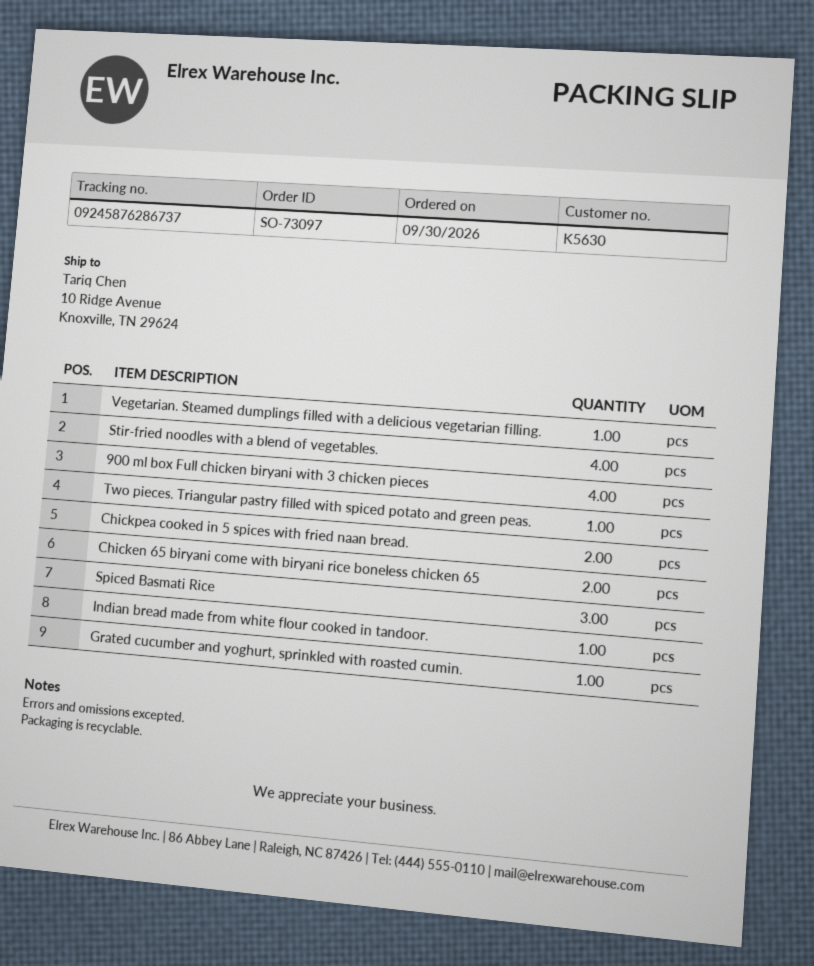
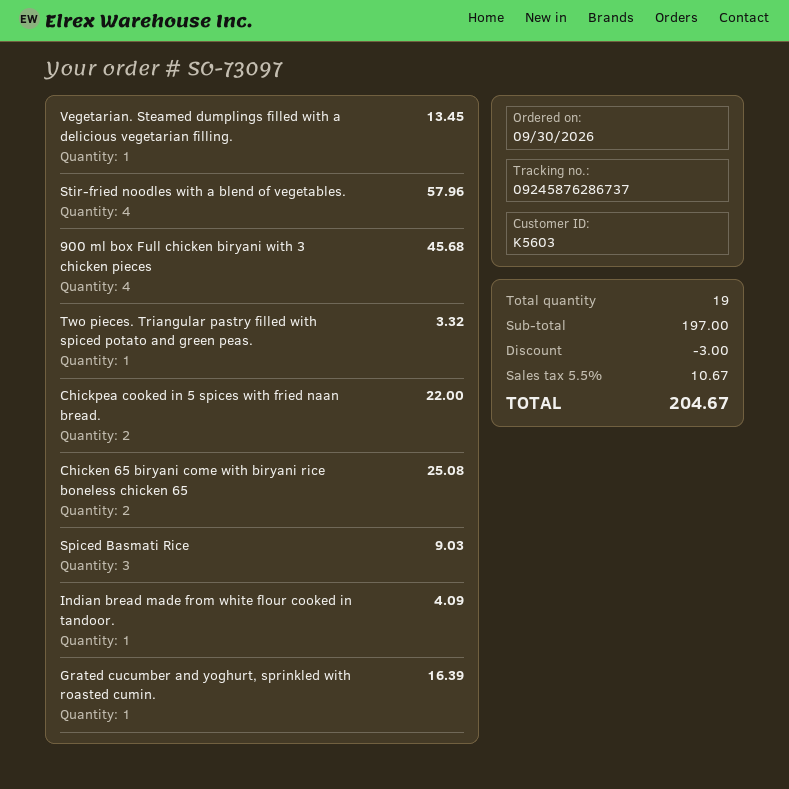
customer number: K5630 -> K5603

